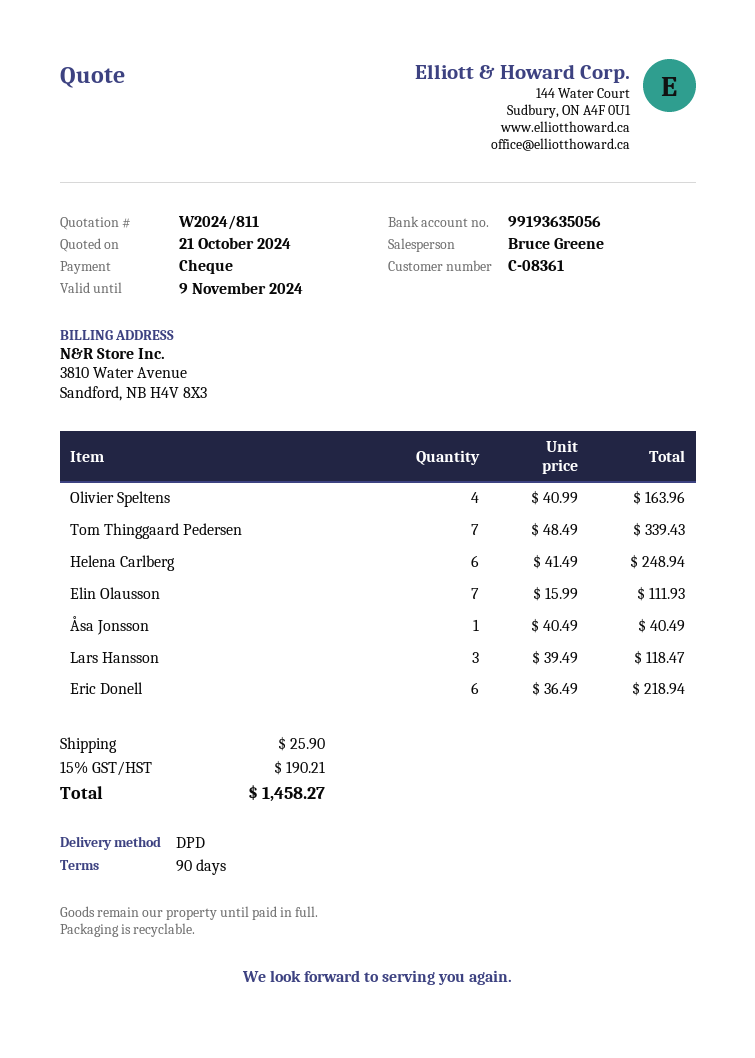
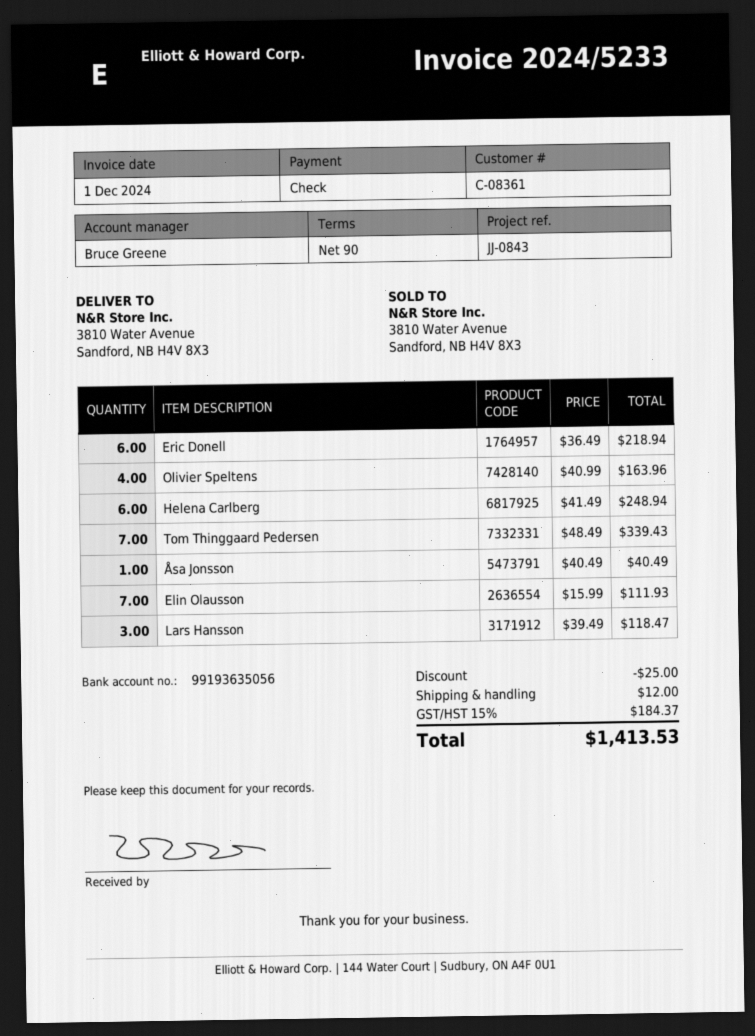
discount: none -> 25.00
shipping: 25.90 -> 12.00
tax: 15% = 190.21 -> 15% = 184.37
total: 1458.27 -> 1413.53

